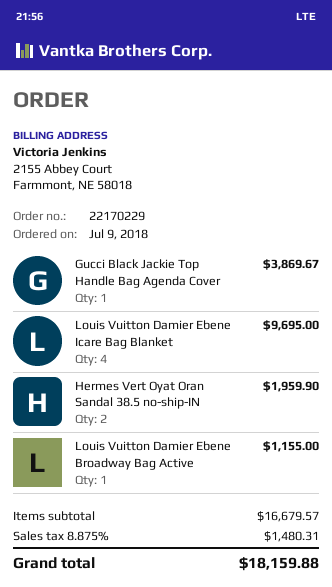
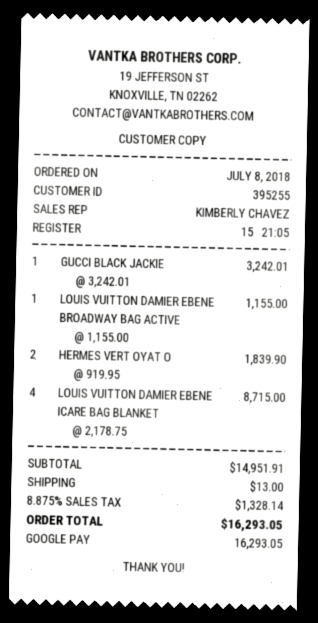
order date: 2018-07-09 -> 2018-07-08
Gucci Black Jackie Top Handle Bag Agenda Cover: 1 for 3869.67 -> 1 for 3242.01
Louis Vuitton Damier Ebene Icare Bag Blanket: 4 for 9695.00 -> 4 for 8715.00
Hermes Vert Oyat Oran Sandal 38.5 no-ship-IN: 2 for 1959.90 -> 2 for 1839.90
subtotal: 16679.57 -> 14951.91
shipping: none -> 13.00
tax: 8.875% = 1480.31 -> 8.875% = 1328.14
total: 18159.88 -> 16293.05

